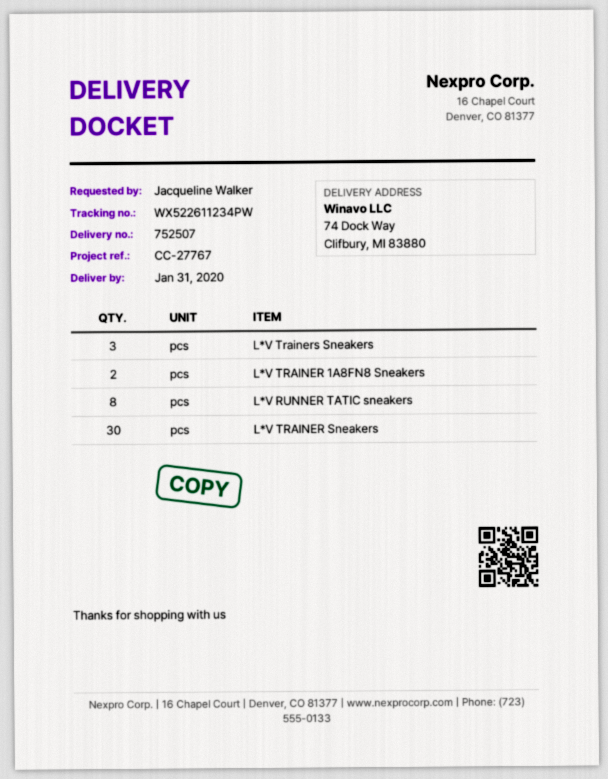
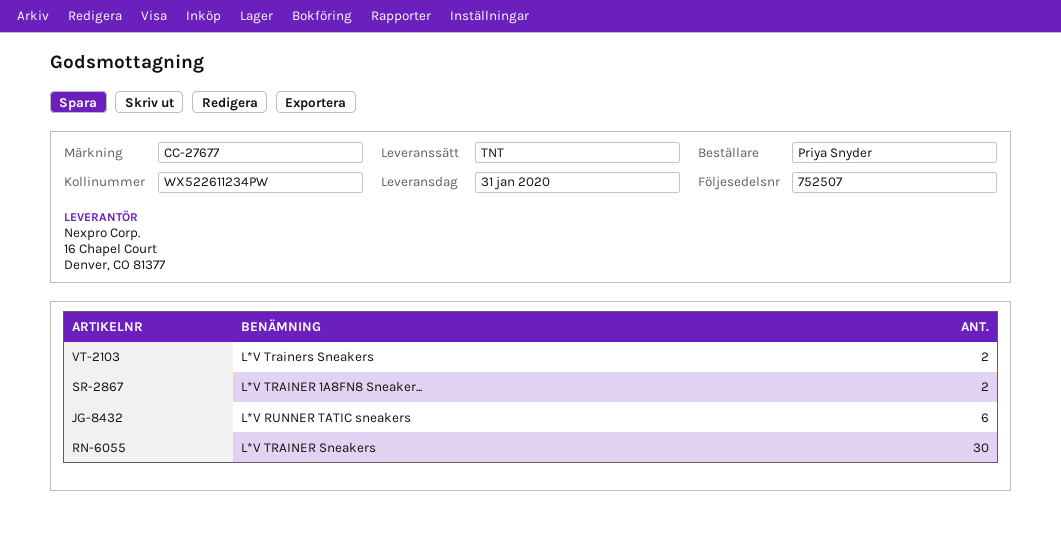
reference: CC-27767 -> CC-27677
ordered by: Jacqueline Walker -> Priya Snyder
L*V Trainers Sneakers: 3 -> 2
L*V RUNNER TATIC sneakers: 8 -> 6

